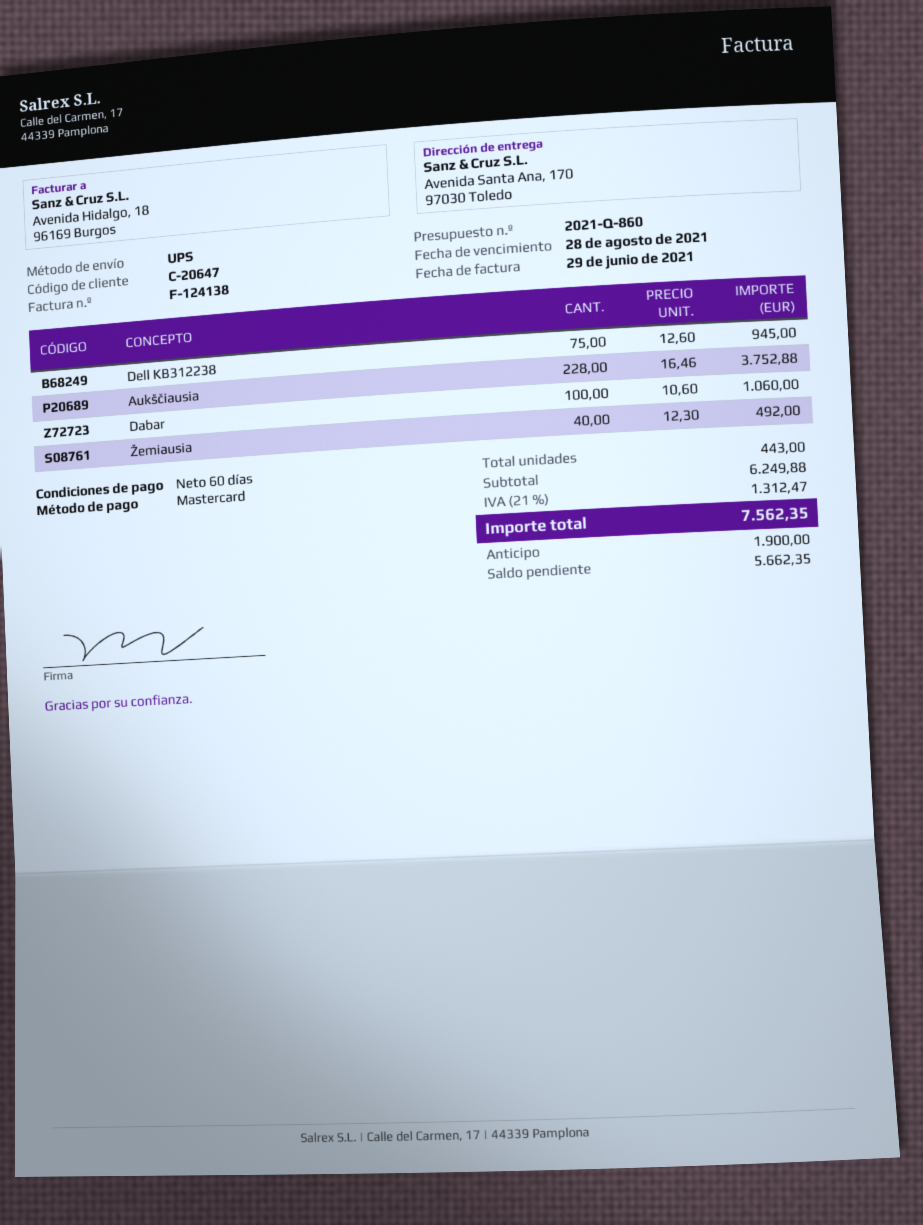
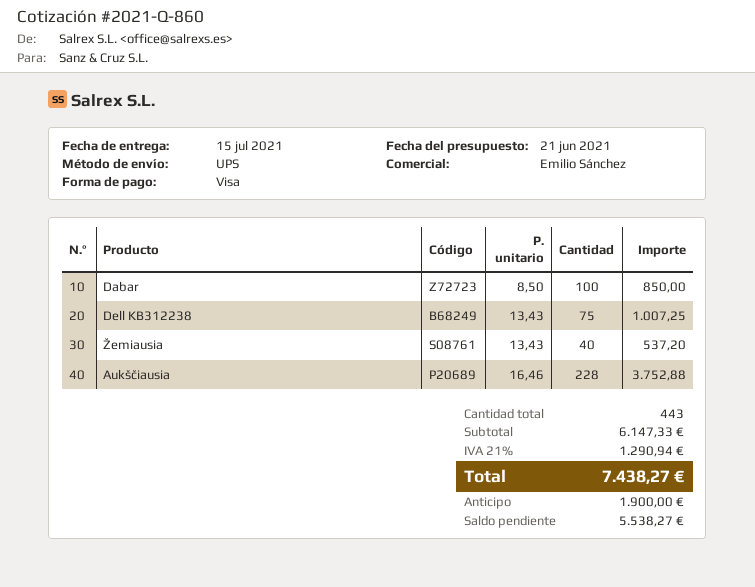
payment method: Mastercard -> Visa
Dell KB312238: 75 x 12.60 = 945.00 -> 75 x 13.43 = 1007.25
Dabar: 100 x 10.60 = 1060.00 -> 100 x 8.50 = 850.00
Žemiausia: 40 x 12.30 = 492.00 -> 40 x 13.43 = 537.20
subtotal: 6249.88 -> 6147.33
tax: 21% = 1312.47 -> 21% = 1290.94
total: 7562.35 -> 7438.27
balance: 5662.35 -> 5538.27

